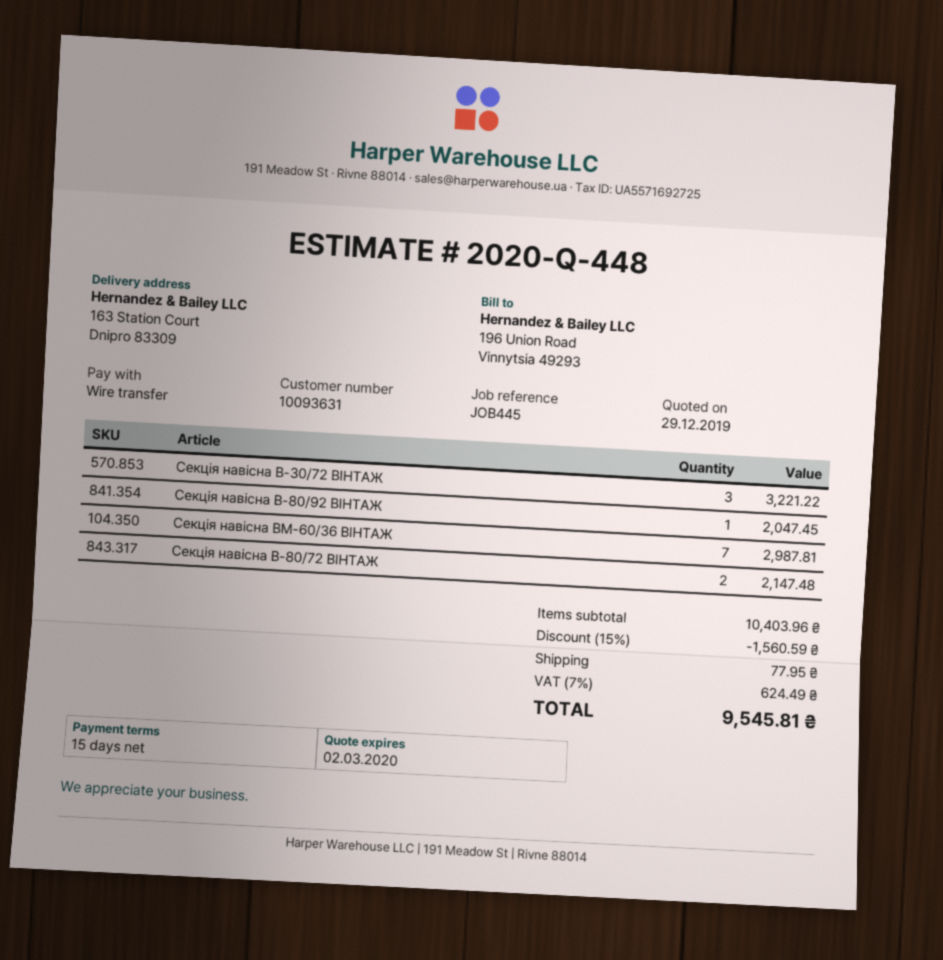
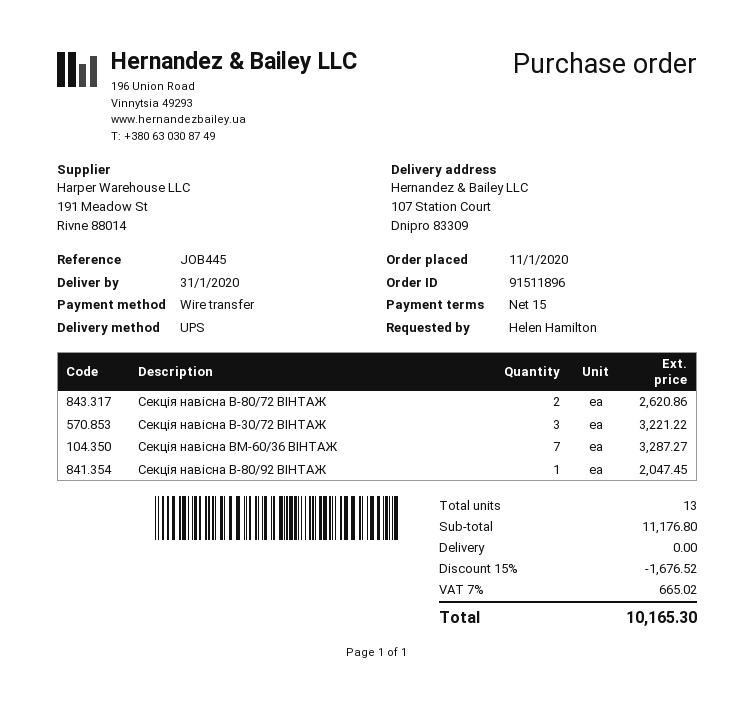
ship to: 163 Station Court, Dnipro 83309 -> 107 Station Court, Dnipro 83309
Секція навісна ВМ-60/36 ВІНТАЖ: 7 for 2987.81 -> 7 for 3287.27
Секція навісна В-80/72 ВІНТАЖ: 2 for 2147.48 -> 2 for 2620.86
subtotal: 10403.96 -> 11176.80
discount: 15% = 1560.59 -> 15% = 1676.52
shipping: 77.95 -> 0.00
tax: 7% = 624.49 -> 7% = 665.02
total: 9545.81 -> 10165.30

